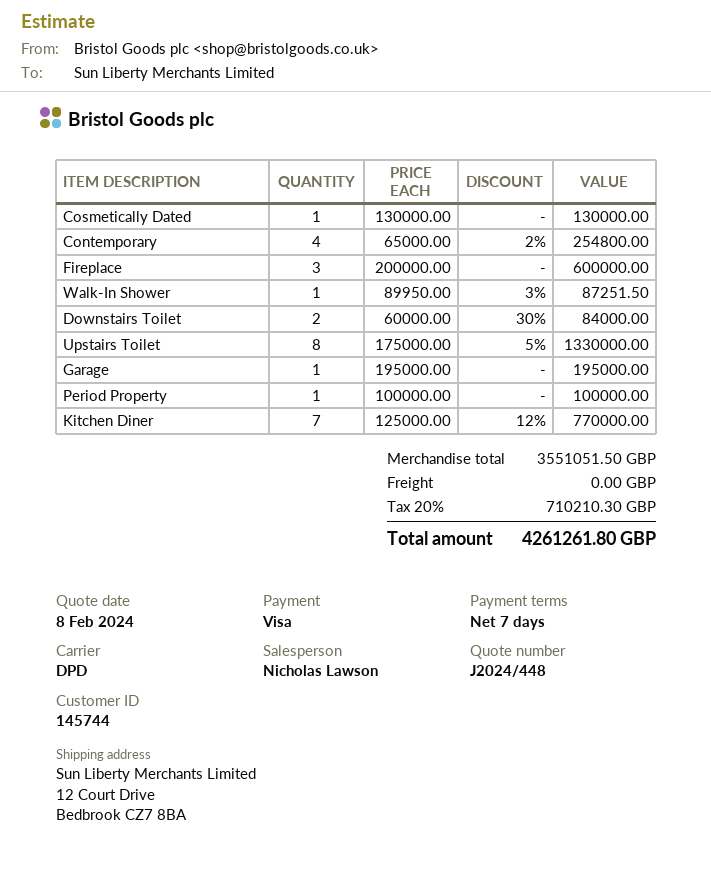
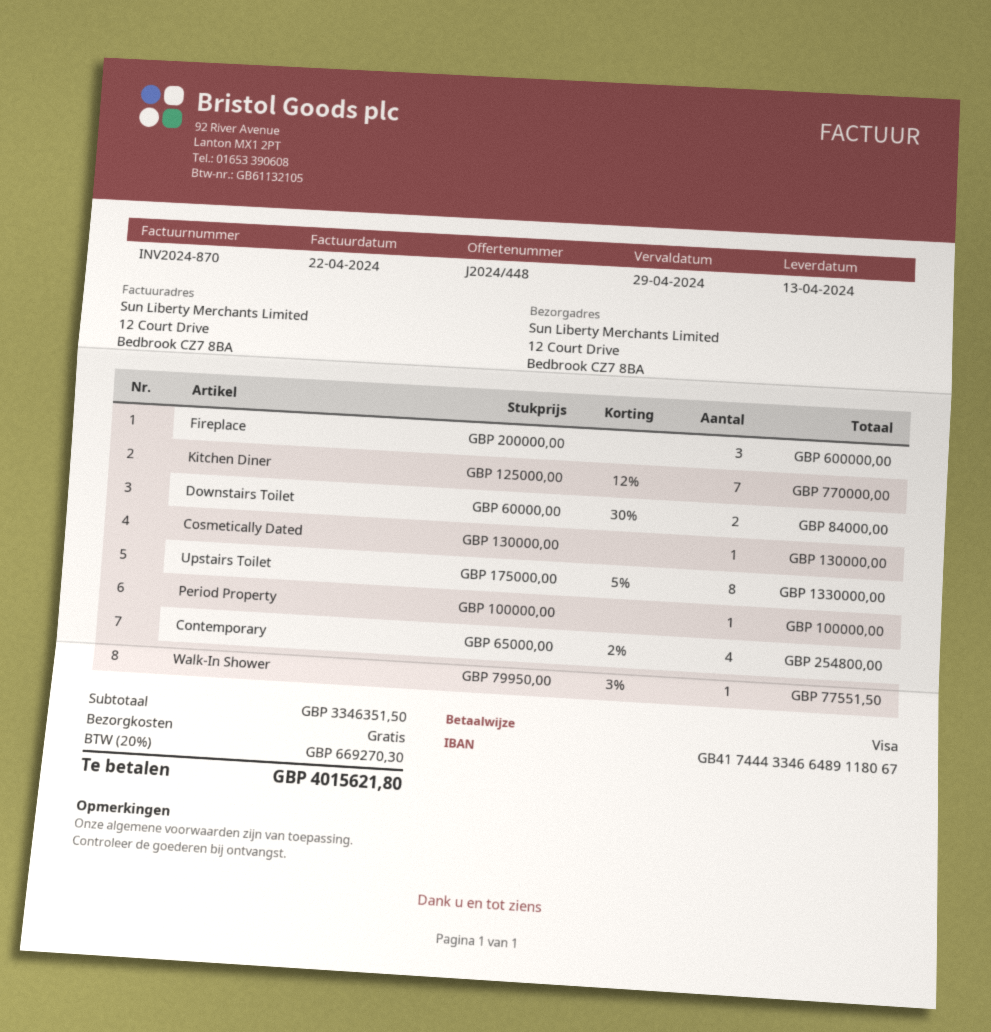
Walk-In Shower: 1 x 89950.00 - 3% = 87251.50 -> 1 x 79950.00 - 3% = 77551.50
Garage: 1 x 195000.00 = 195000.00 -> none
subtotal: 3551051.50 -> 3346351.50
tax: 20% = 710210.30 -> 20% = 669270.30
total: 4261261.80 -> 4015621.80

